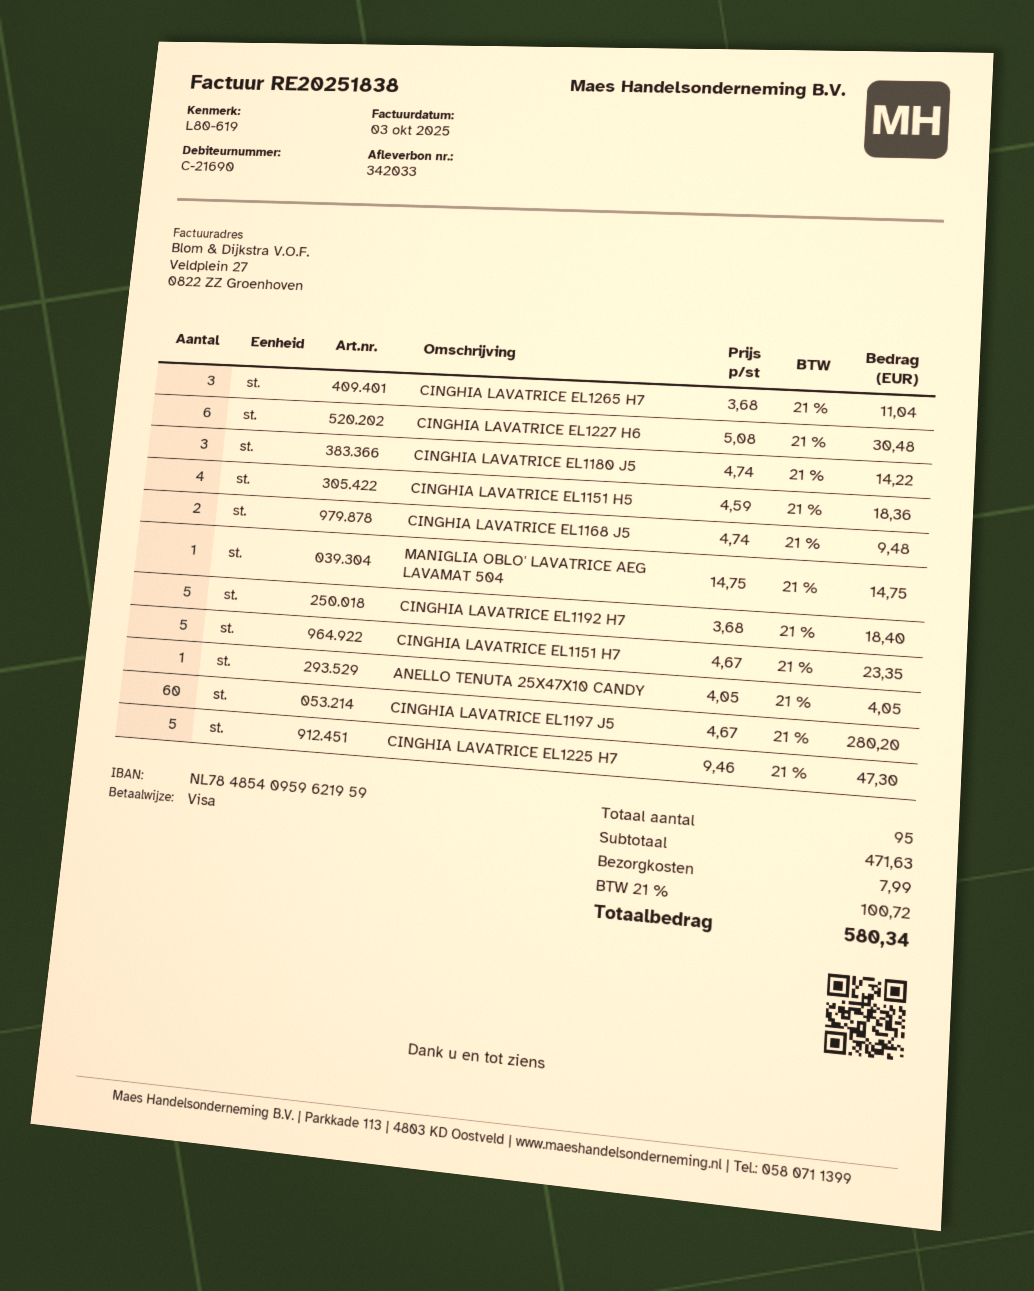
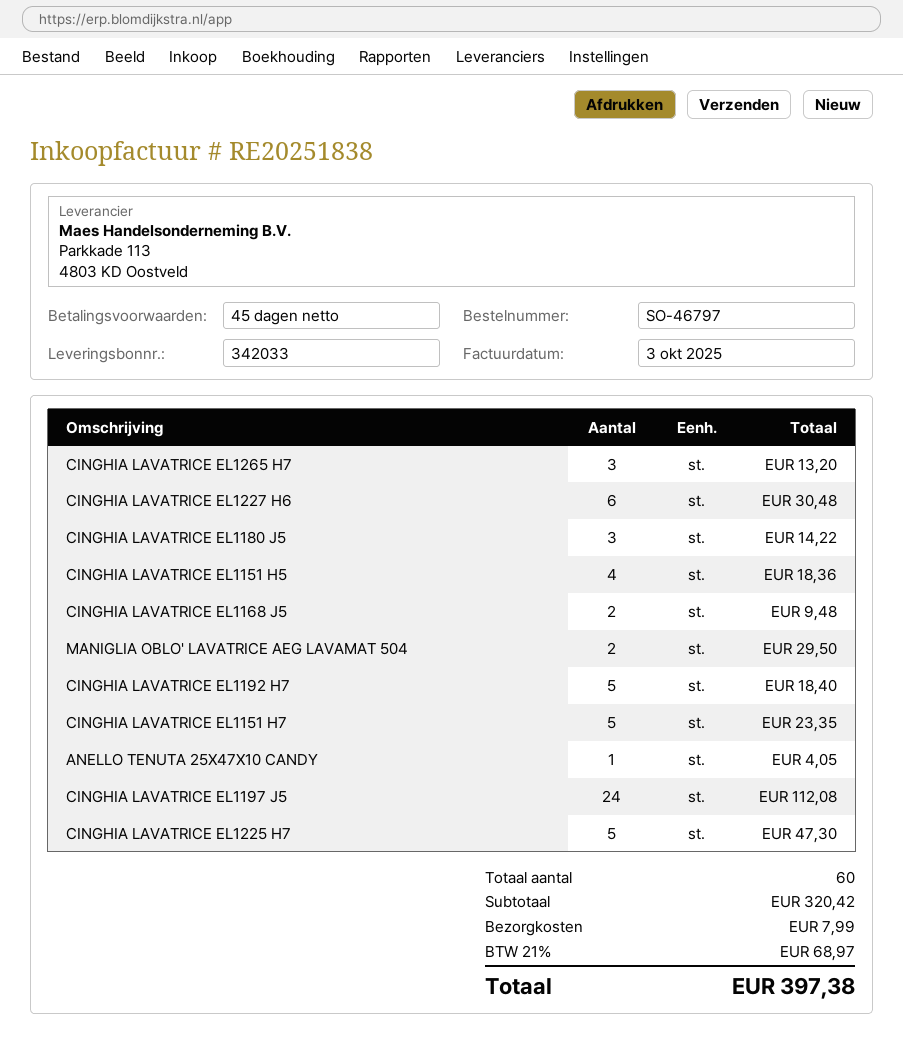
CINGHIA LAVATRICE EL1265 H7: 3 for 11.04 -> 3 for 13.20
MANIGLIA OBLO' LAVATRICE AEG LAVAMAT 504: 1 for 14.75 -> 2 for 29.50
CINGHIA LAVATRICE EL1197 J5: 60 for 280.20 -> 24 for 112.08
total quantity: 95 -> 60
subtotal: 471.63 -> 320.42
tax: 21% = 100.72 -> 21% = 68.97
total: 580.34 -> 397.38

